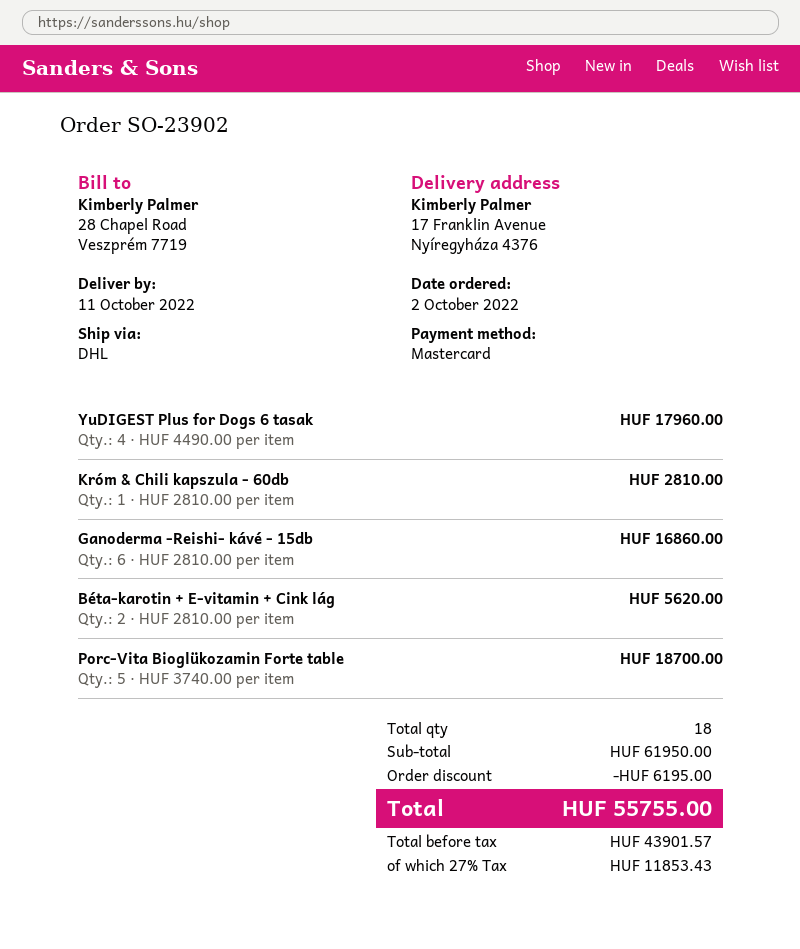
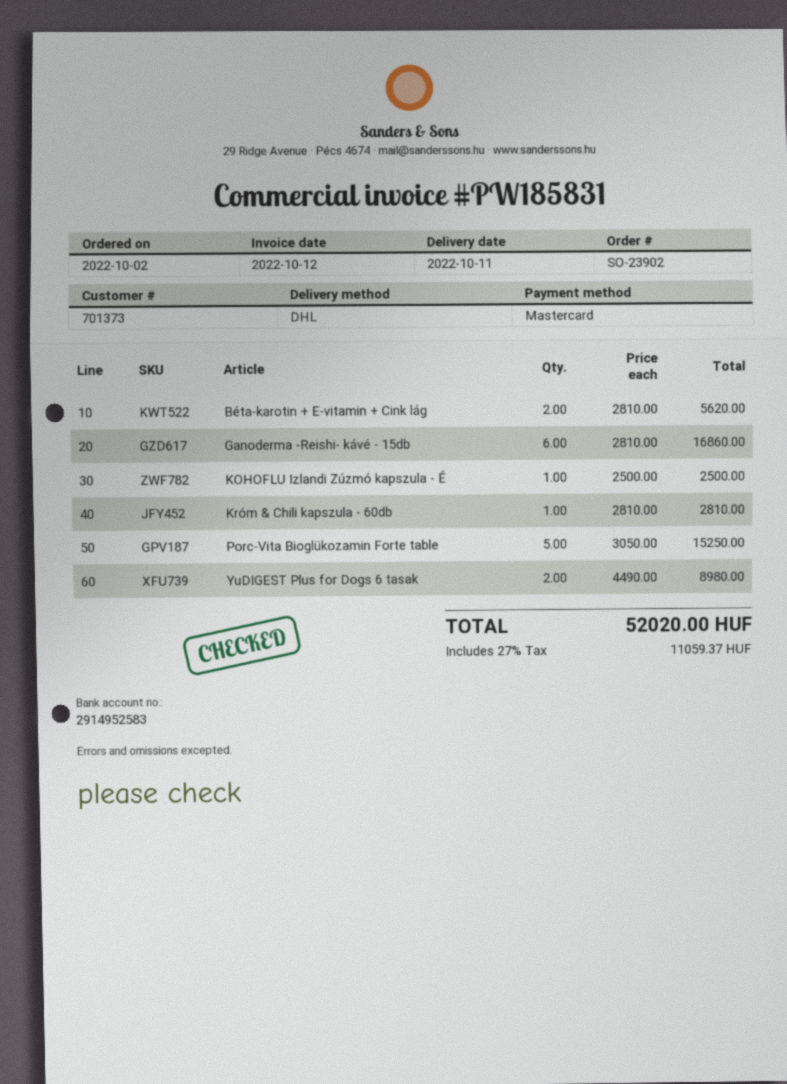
YuDIGEST Plus for Dogs 6 tasak: 4 x 4490.00 = 17960.00 -> 2 x 4490.00 = 8980.00
Porc-Vita Bioglükozamin Forte table: 5 x 3740.00 = 18700.00 -> 5 x 3050.00 = 15250.00
KOHOFLU Izlandi Zúzmó kapszula - É: none -> 1 x 2500.00 = 2500.00
discount: 6195.00 -> none
tax: 27% = 11853.43 -> 27% = 11059.37
total: 55755.00 -> 52020.00

